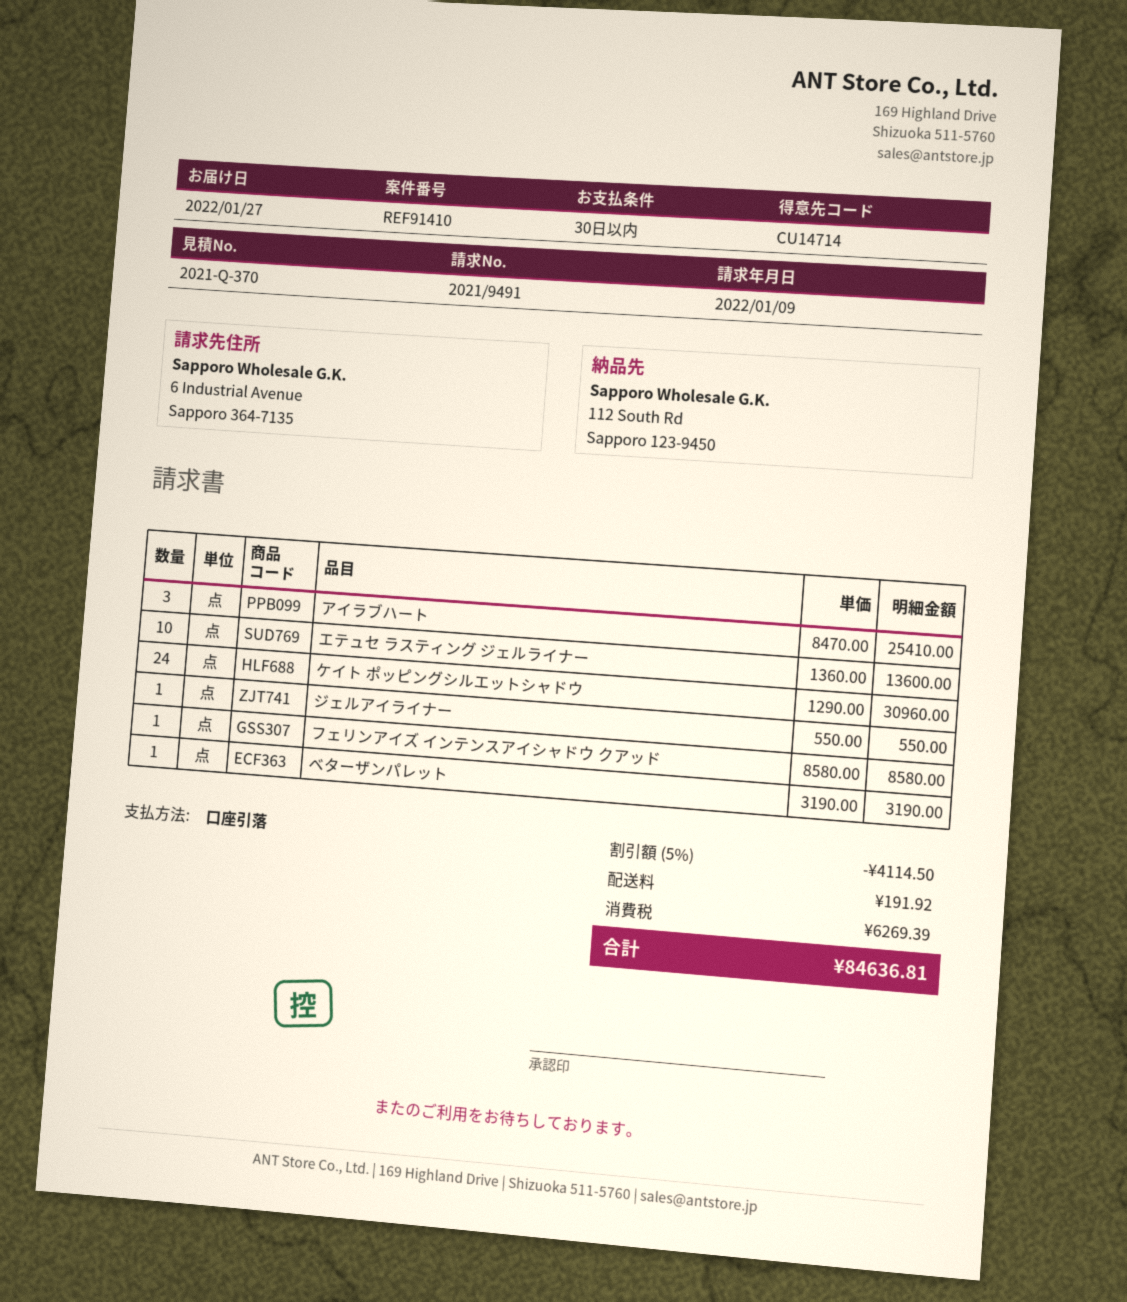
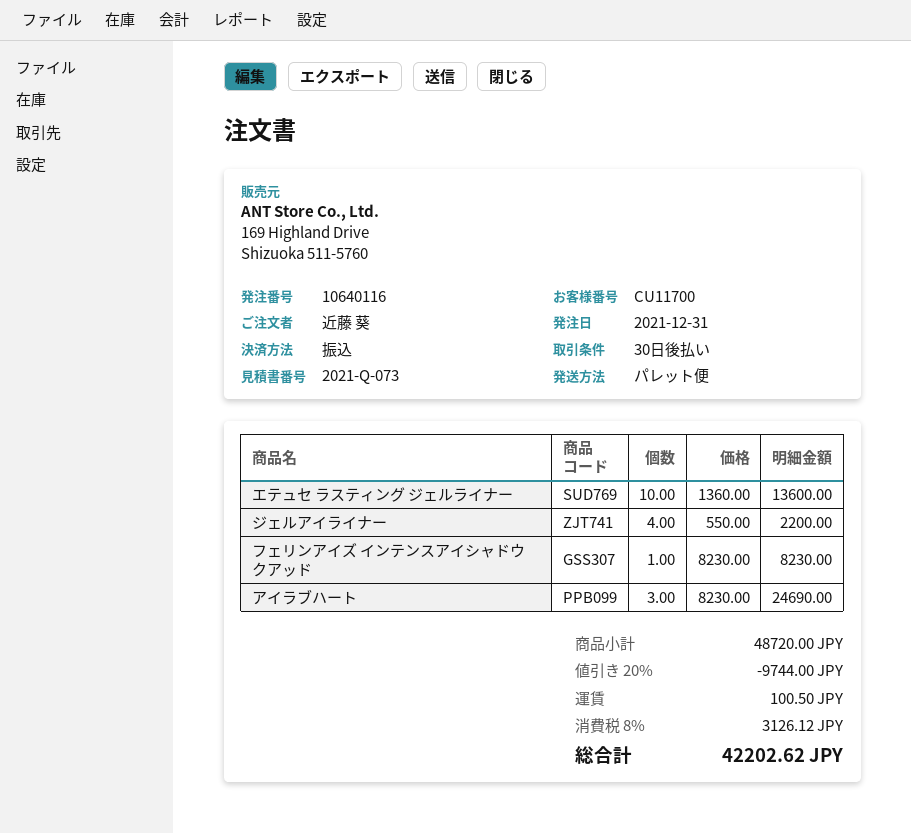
quote number: 2021-Q-370 -> 2021-Q-073
customer number: CU14714 -> CU11700
payment method: direct debit -> bank transfer
アイラブハート: 3 x 8470.00 = 25410.00 -> 3 x 8230.00 = 24690.00
ケイト ポッピングシルエットシャドウ: 24 x 1290.00 = 30960.00 -> none
ジェルアイライナー: 1 x 550.00 = 550.00 -> 4 x 550.00 = 2200.00
フェリンアイズ インテンスアイシャドウ クアッド: 1 x 8580.00 = 8580.00 -> 1 x 8230.00 = 8230.00
ベターザンパレット: 1 x 3190.00 = 3190.00 -> none
discount: 5% = 4114.50 -> 20% = 9744.00
shipping: 191.92 -> 100.50
tax: 6269.39 -> 3126.12
total: 84636.81 -> 42202.62

